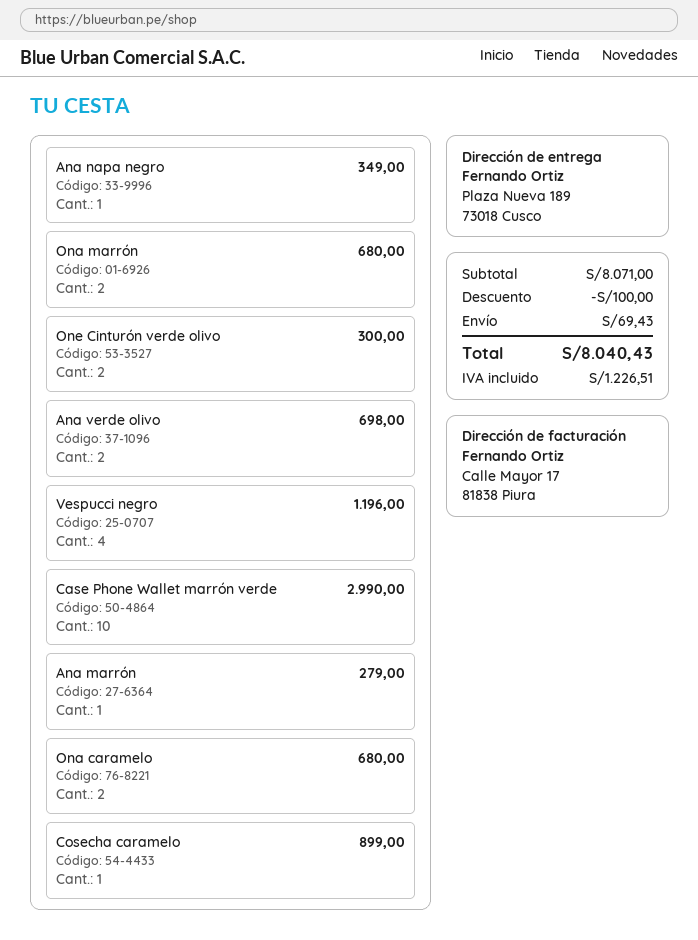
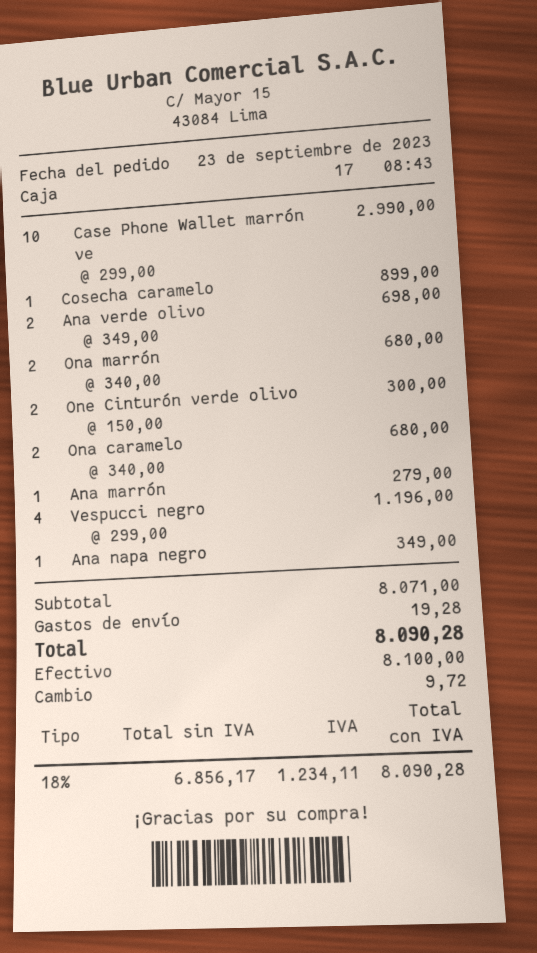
discount: 100.00 -> none
shipping: 69.43 -> 19.28
tax: 1226.51 -> 1234.11
total: 8040.43 -> 8090.28

